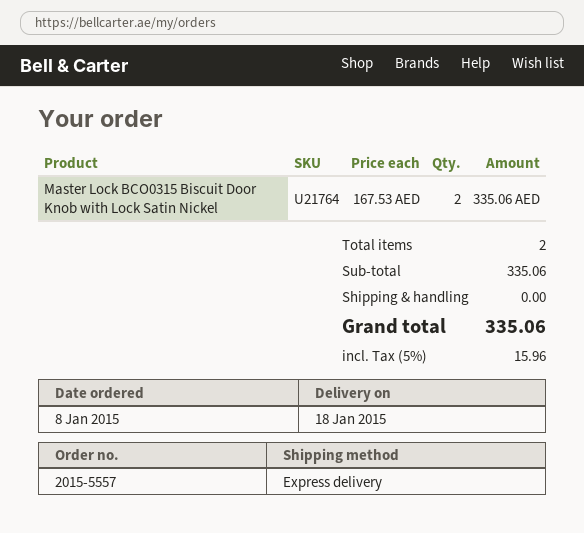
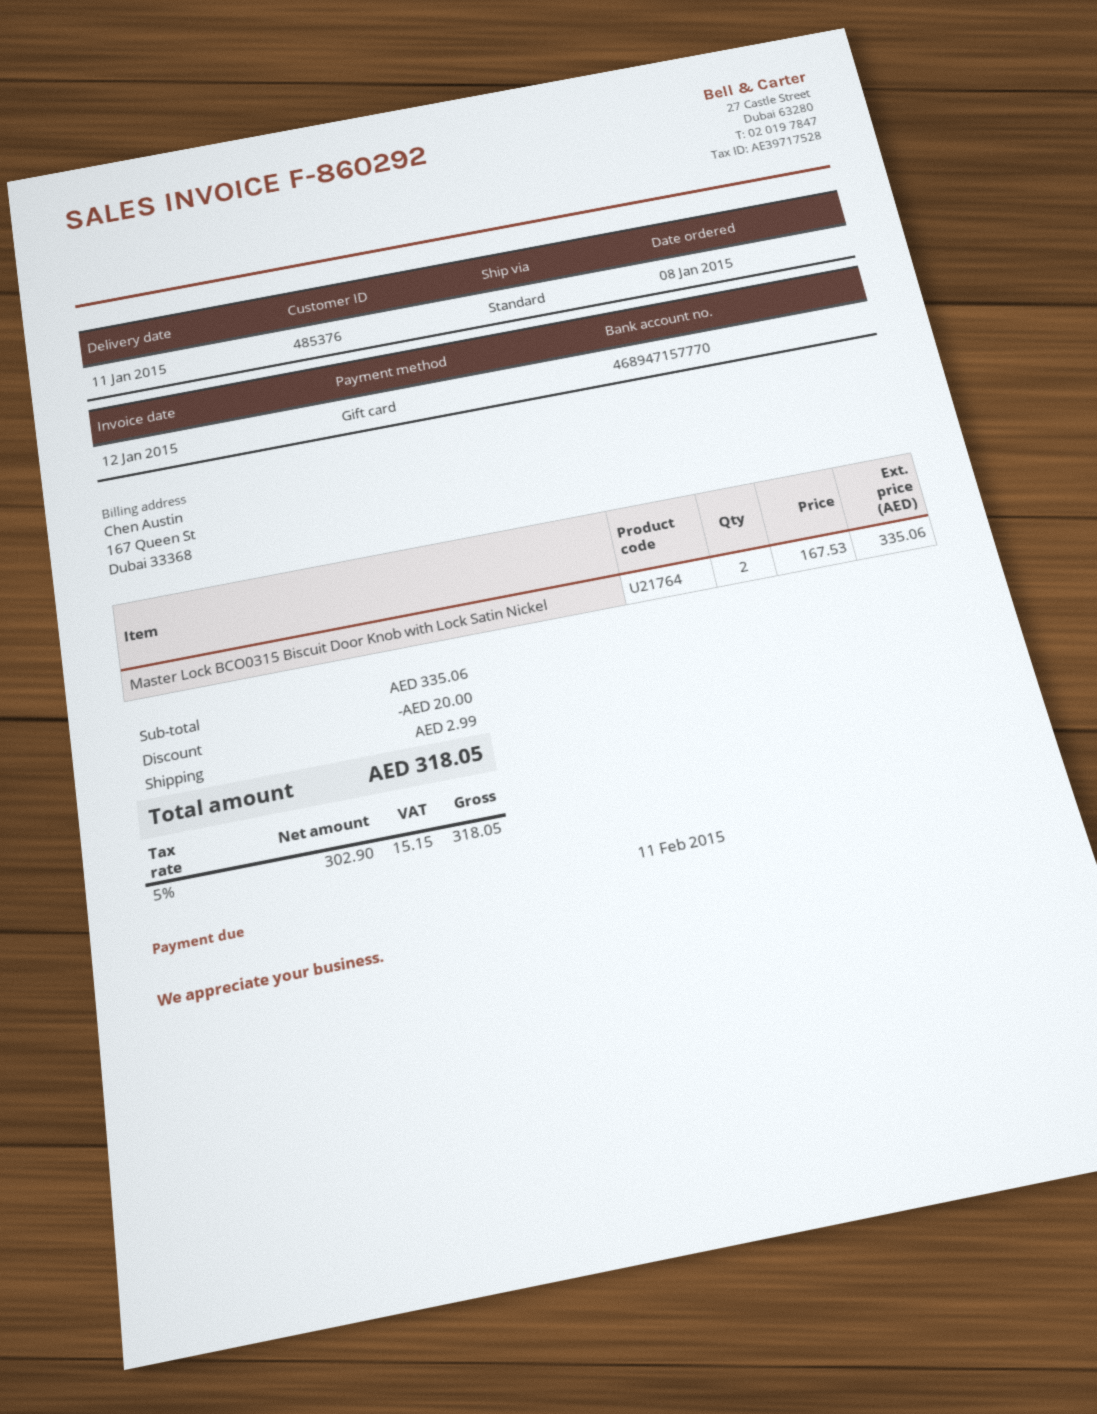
delivery date: 2015-01-18 -> 2015-01-11
shipping method: express -> standard
discount: none -> 20.00
shipping: 0.00 -> 2.99
tax: 5% = 15.96 -> 5% = 15.15
total: 335.06 -> 318.05

